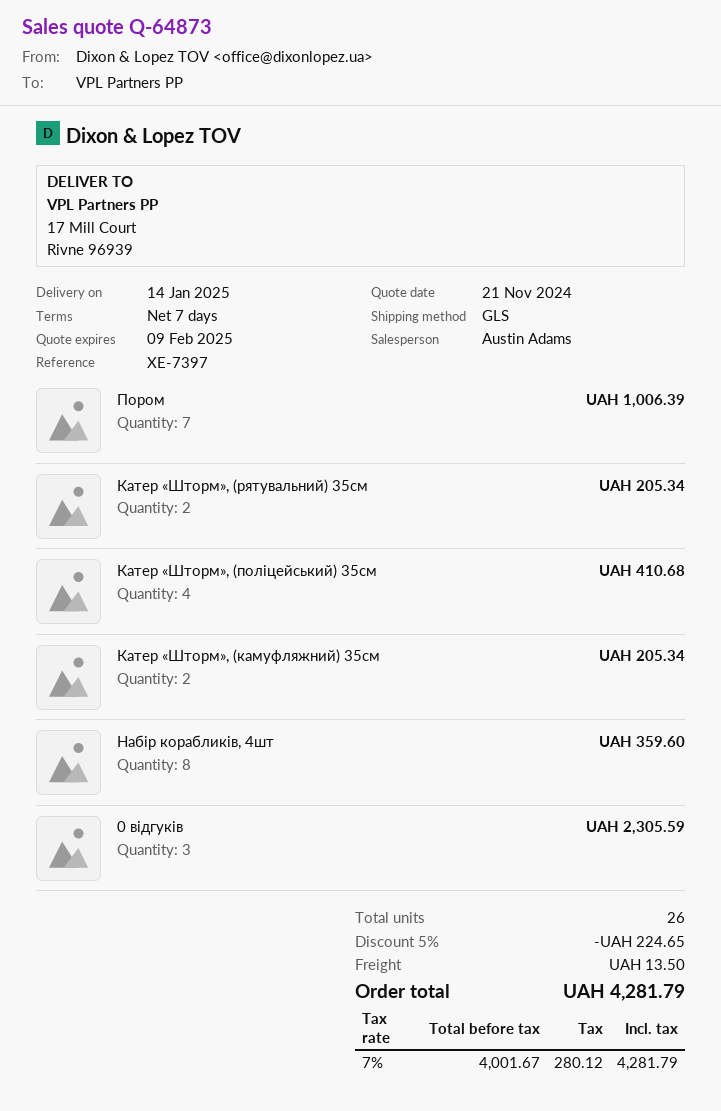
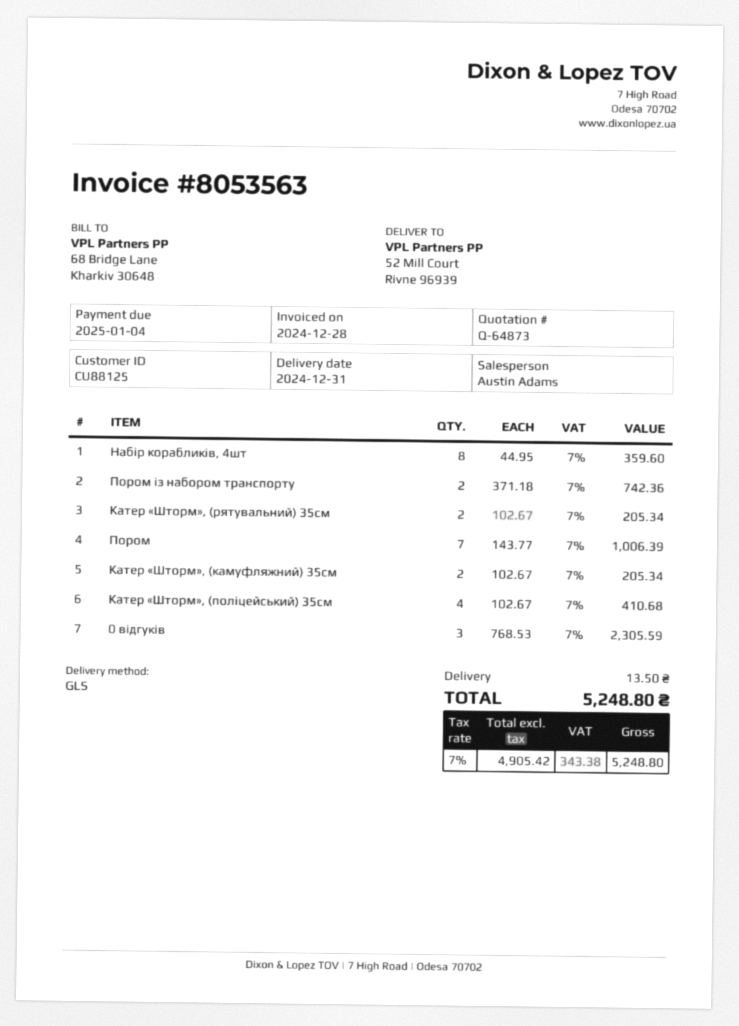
delivery date: 2025-01-14 -> 2024-12-31
ship to: 17 Mill Court, Rivne 96939 -> 52 Mill Court, Rivne 96939
Пором із набором транспорту: none -> 2 for 742.36
discount: 5% = 224.65 -> none
net: 4001.67 -> 4905.42
tax: 7% = 280.12 -> 7% = 343.38
total: 4281.79 -> 5248.80

